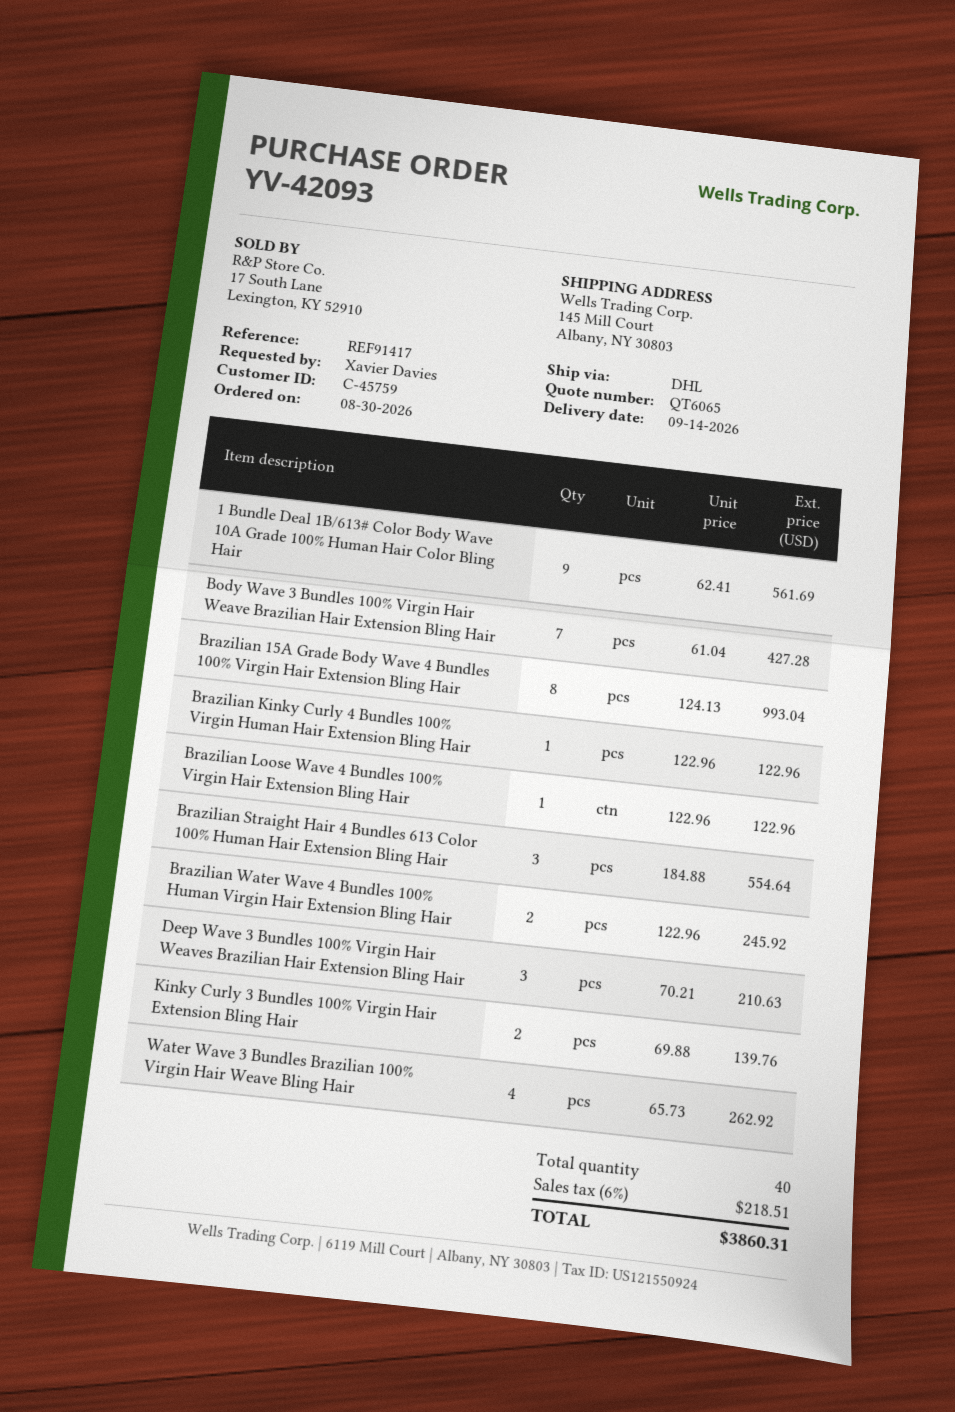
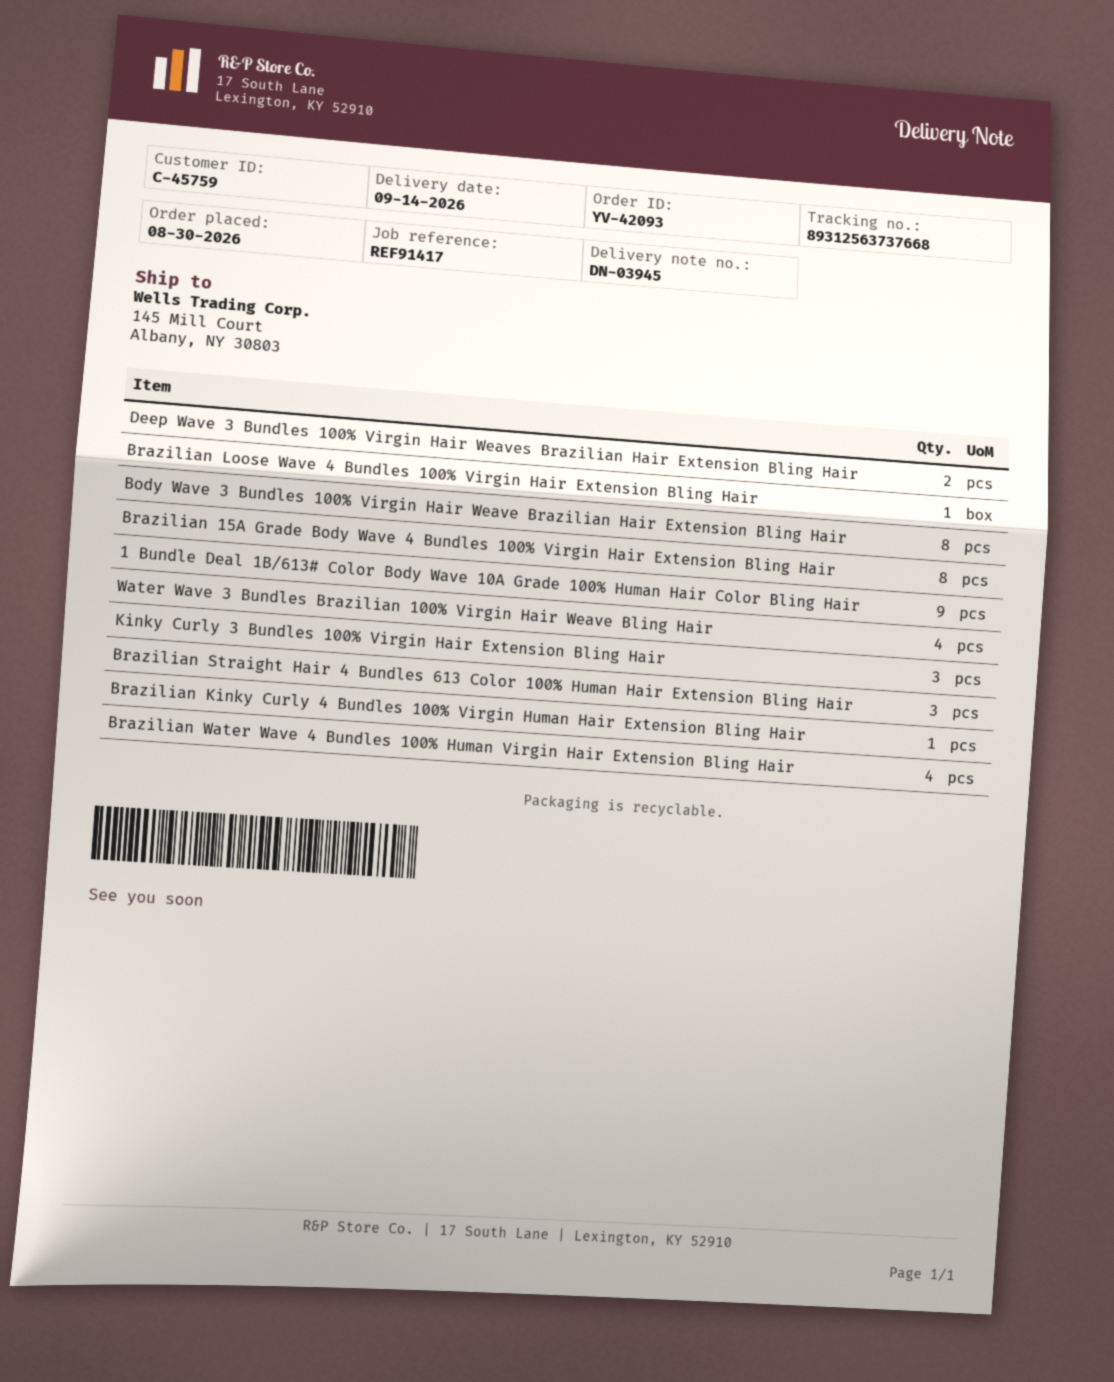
Body Wave 3 Bundles 100% Virgin Hair Weave Brazilian Hair Extension Bling Hair: 7 -> 8
Brazilian Water Wave 4 Bundles 100% Human Virgin Hair Extension Bling Hair: 2 -> 4
Deep Wave 3 Bundles 100% Virgin Hair Weaves Brazilian Hair Extension Bling Hair: 3 -> 2
Kinky Curly 3 Bundles 100% Virgin Hair Extension Bling Hair: 2 -> 3

